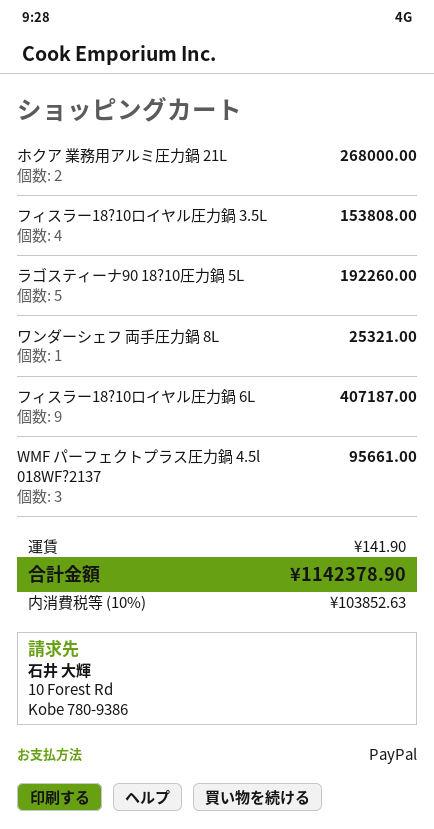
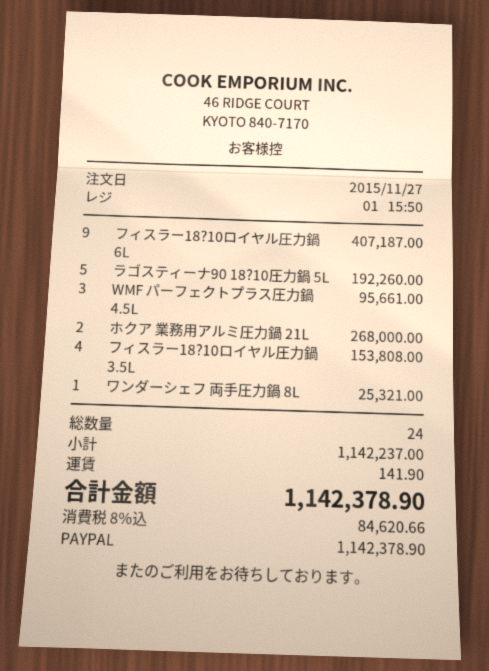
tax: 10% = 103852.63 -> 8% = 84620.66

